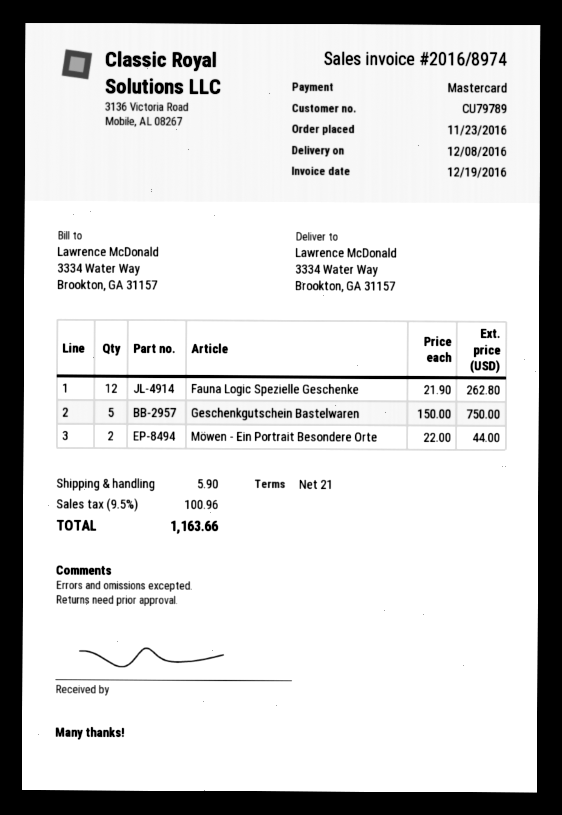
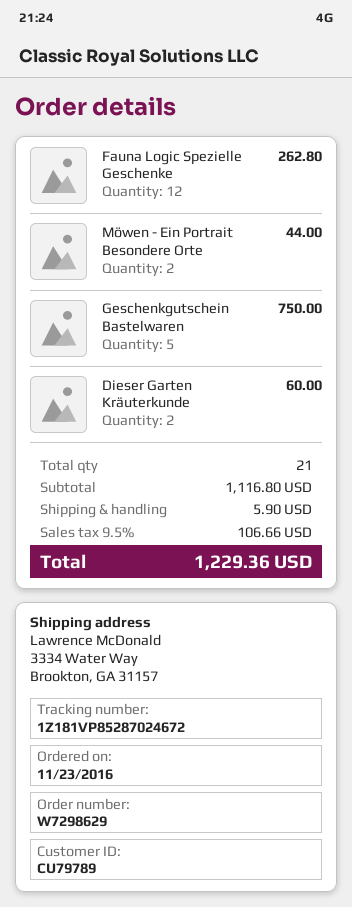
Dieser Garten Kräuterkunde: none -> 2 for 60.00
tax: 9.5% = 100.96 -> 9.5% = 106.66
total: 1163.66 -> 1229.36

